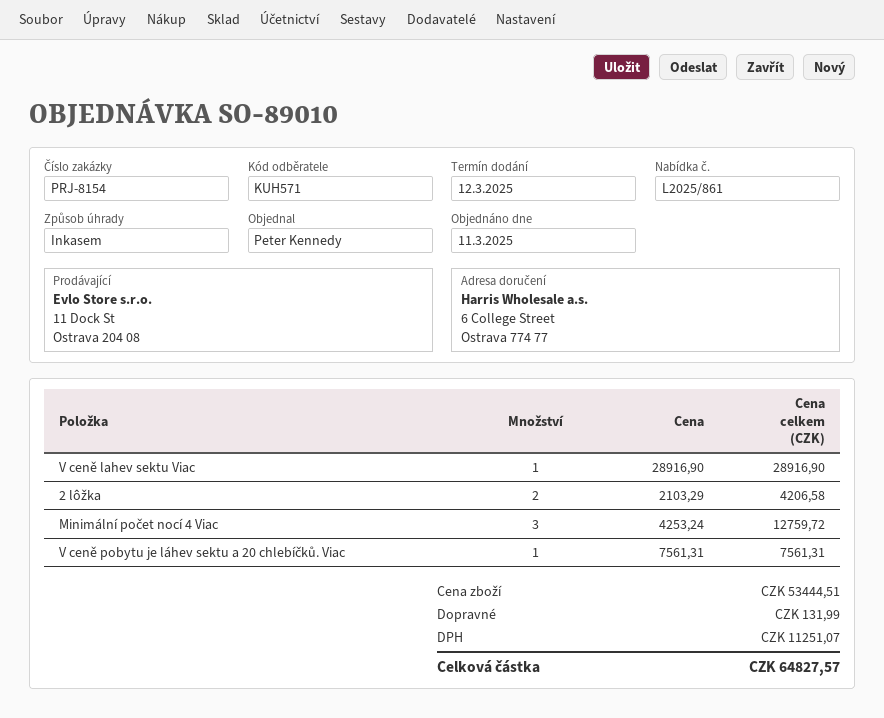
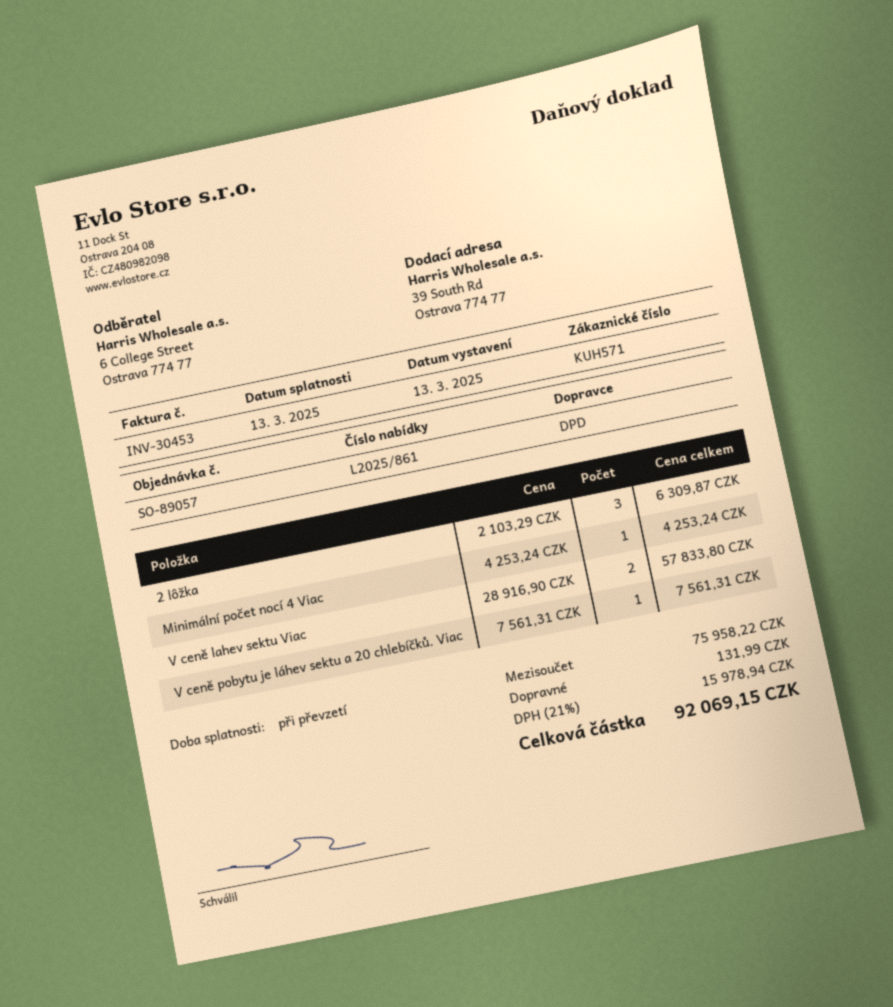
order number: SO-89010 -> SO-89057
ship to: 6 College Street, Ostrava 774 77 -> 39 South Rd, Ostrava 774 77
V ceně lahev sektu Viac: 1 x 28916.90 = 28916.90 -> 2 x 28916.90 = 57833.80
2 lôžka: 2 x 2103.29 = 4206.58 -> 3 x 2103.29 = 6309.87
Minimální počet nocí 4 Viac: 3 x 4253.24 = 12759.72 -> 1 x 4253.24 = 4253.24
subtotal: 53444.51 -> 75958.22
tax: 11251.07 -> 15978.94
total: 64827.57 -> 92069.15

